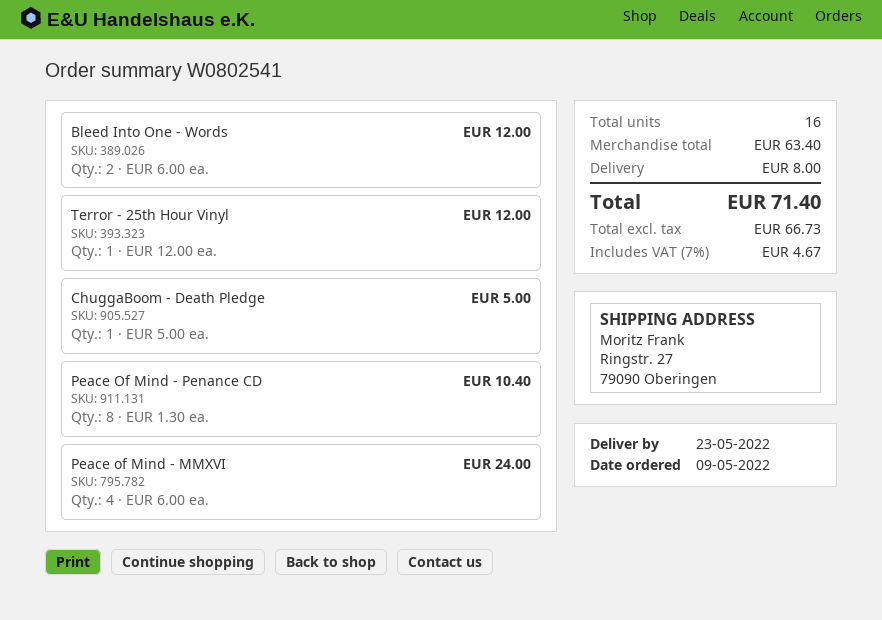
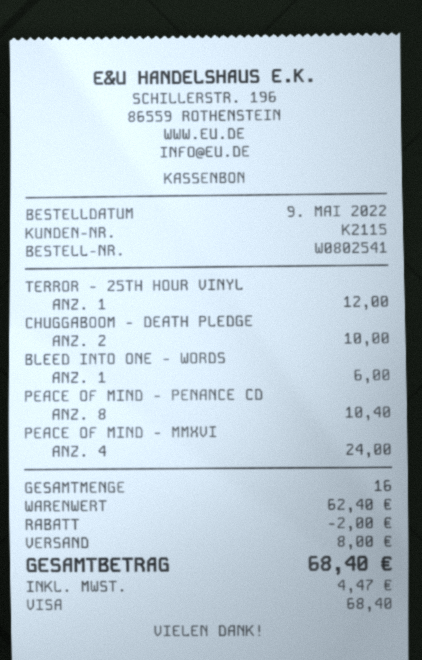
Bleed Into One - Words: 2 for 12.00 -> 1 for 6.00
ChuggaBoom - Death Pledge: 1 for 5.00 -> 2 for 10.00
subtotal: 63.40 -> 62.40
discount: none -> 2.00
tax: 4.67 -> 4.47
total: 71.40 -> 68.40

